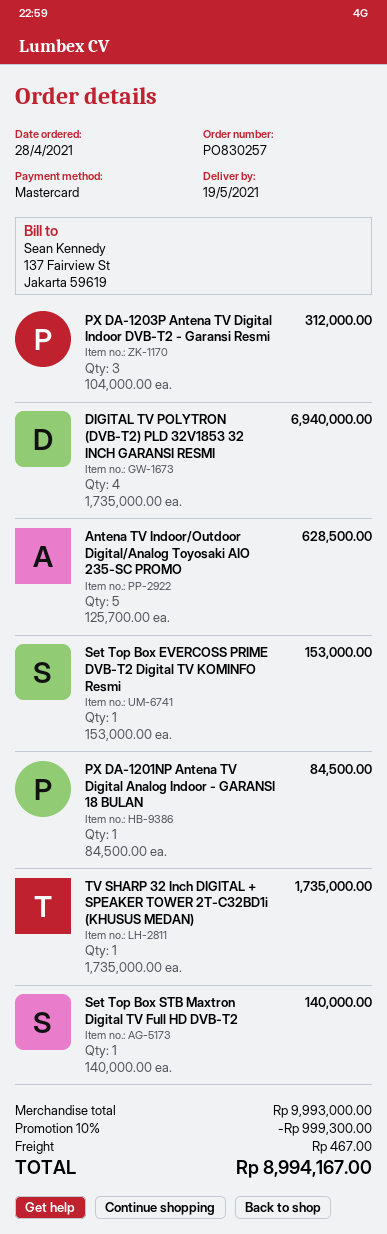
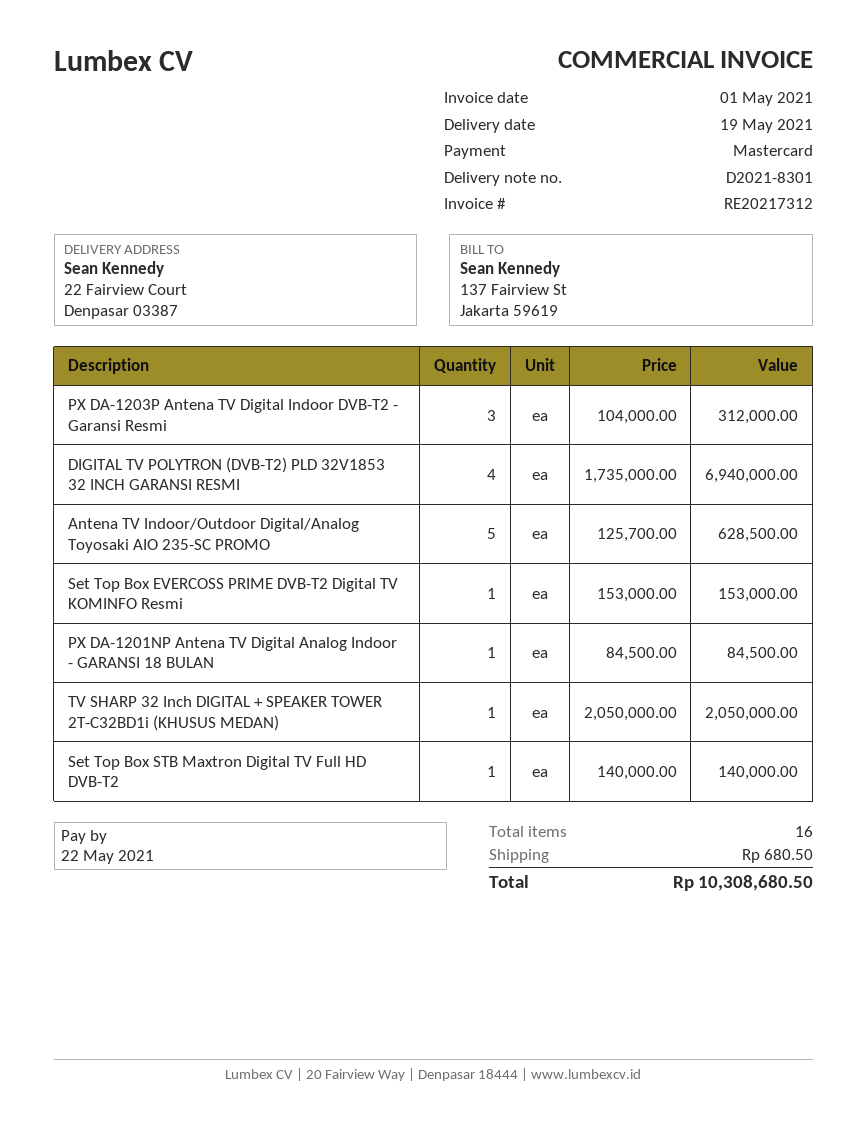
TV SHARP 32 Inch DIGITAL + SPEAKER TOWER 2T-C32BD1i (KHUSUS MEDAN): 1 x 1735000.00 = 1735000.00 -> 1 x 2050000.00 = 2050000.00
discount: 10% = 999300.00 -> none
shipping: 467.00 -> 680.50
total: 8994167.00 -> 10308680.50

